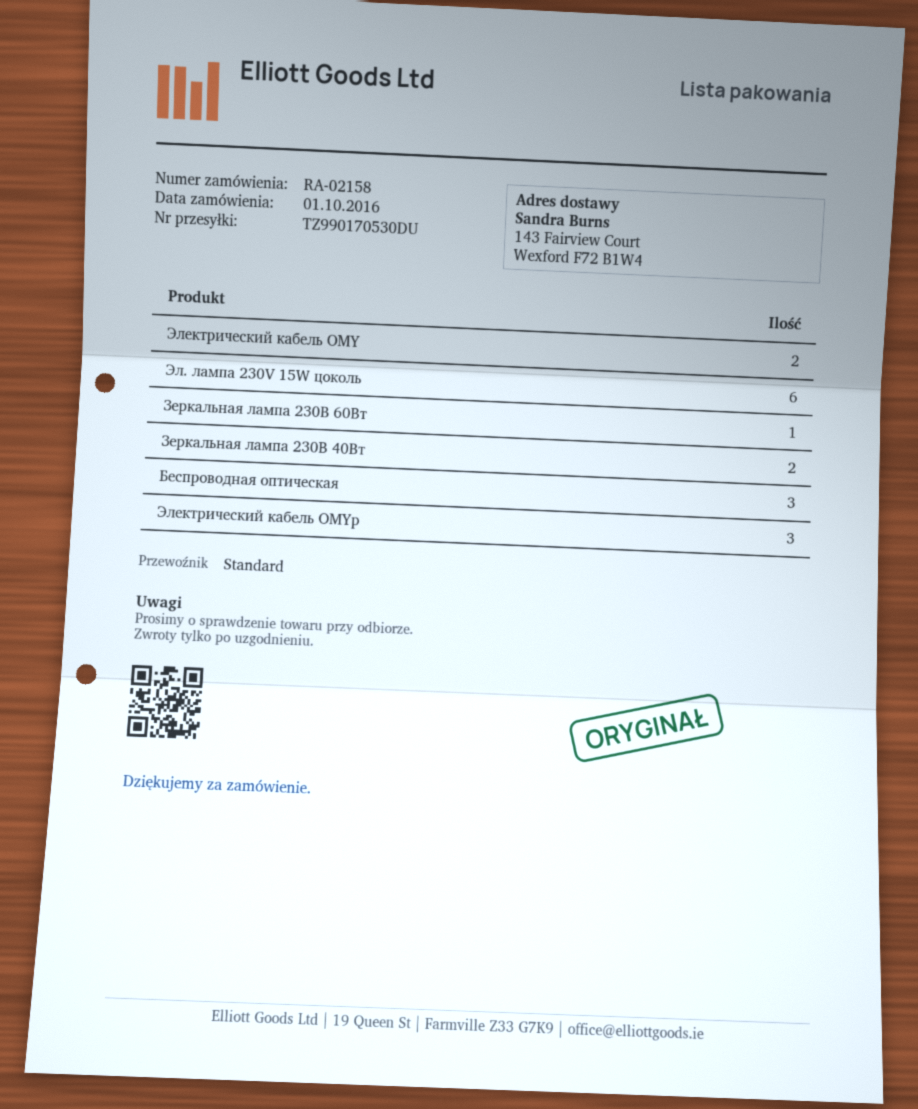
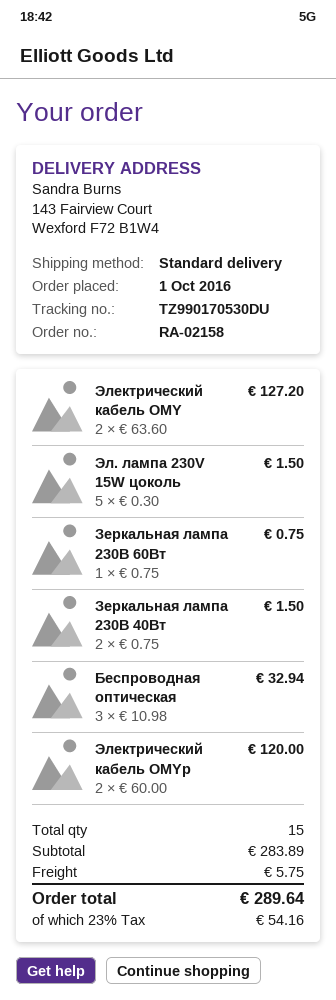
Эл. лампа 230V 15W цоколь: 6 -> 5
Электрический кабель ОMYp: 3 -> 2

